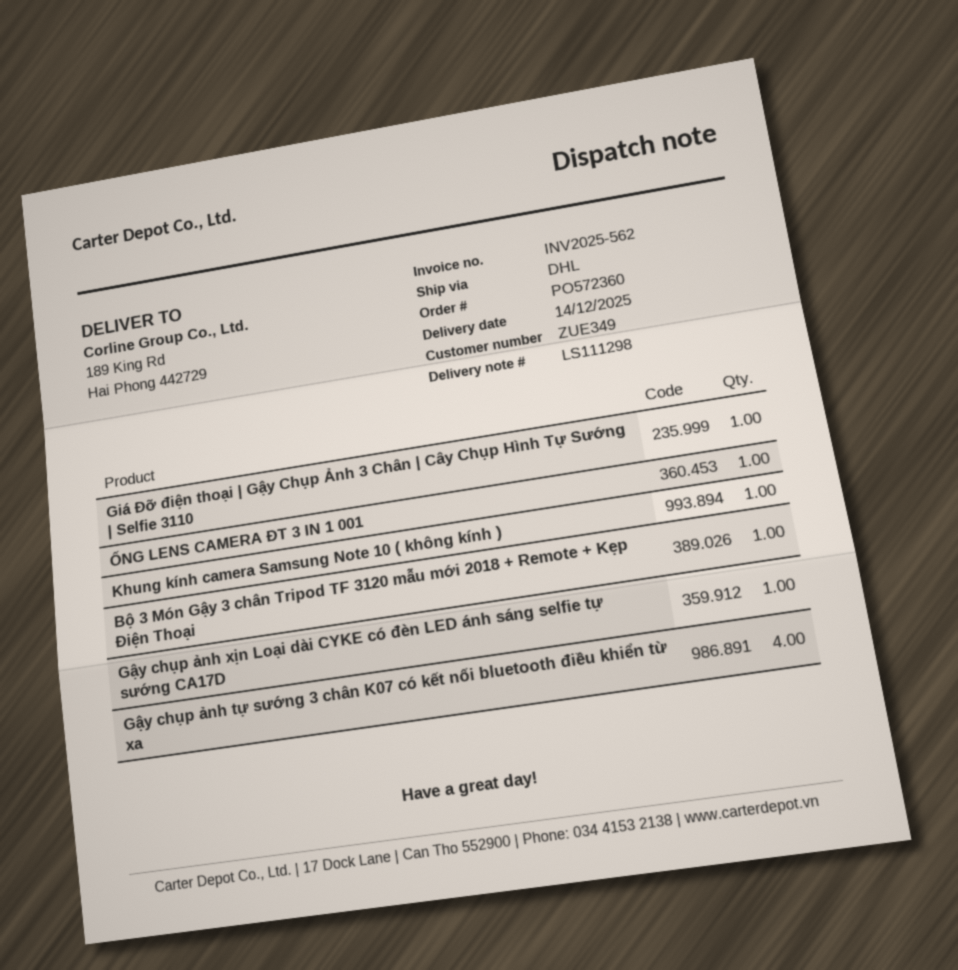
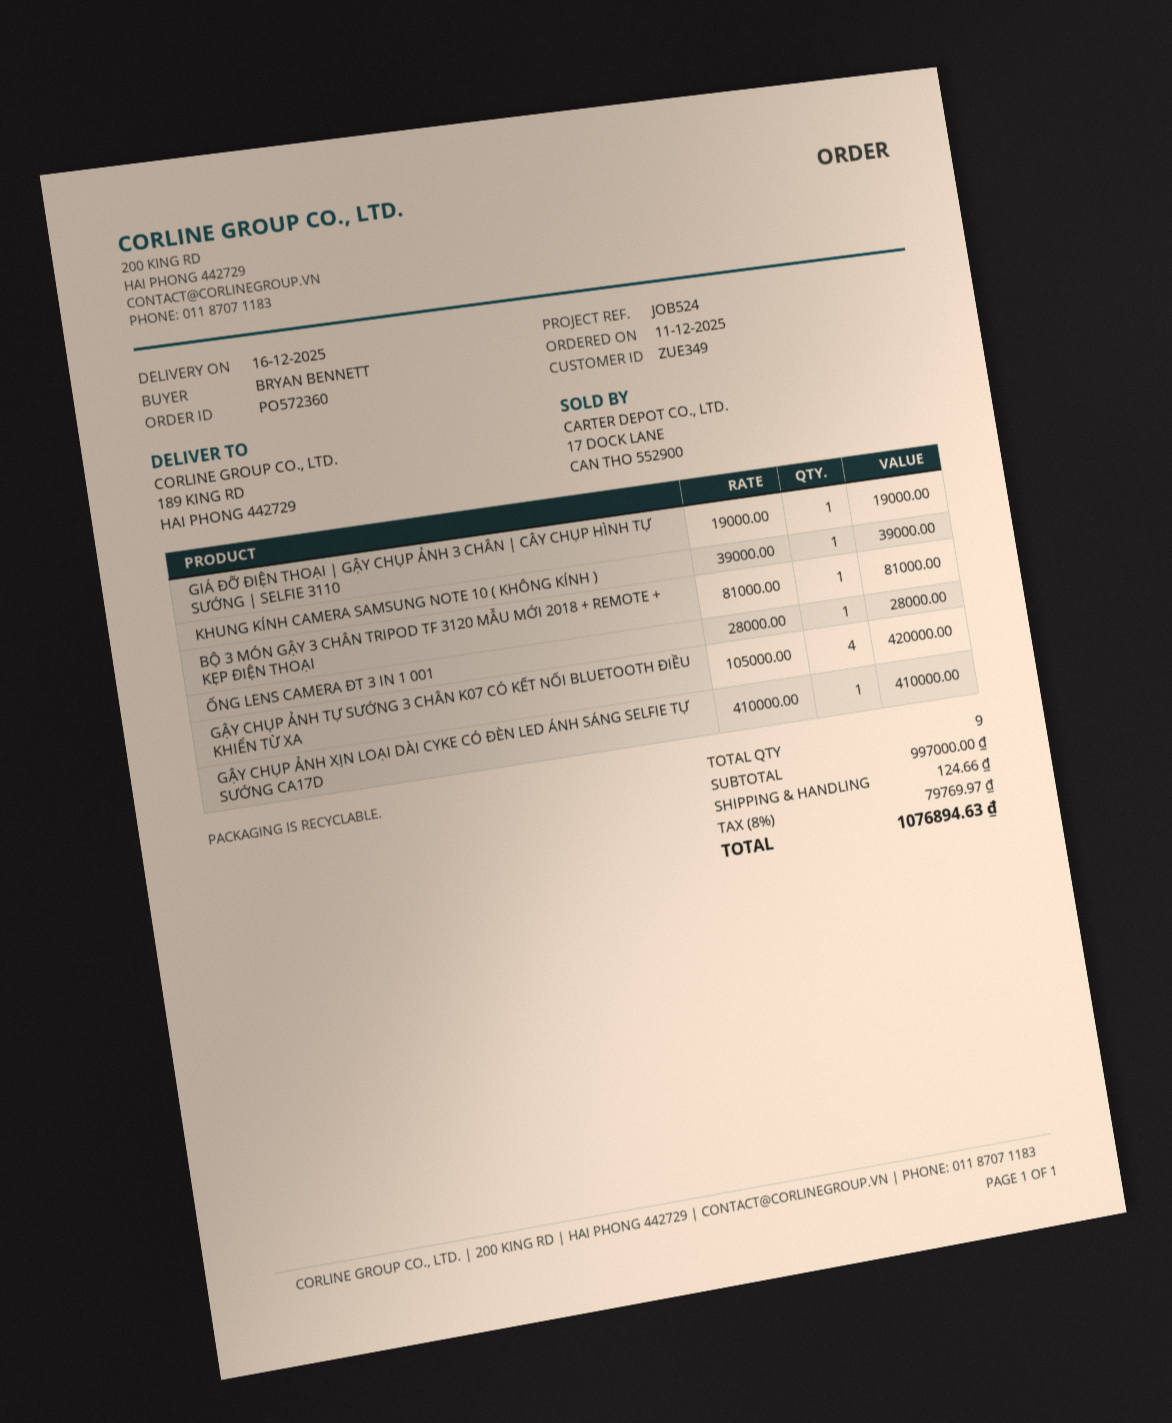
delivery date: 2025-12-14 -> 2025-12-16

